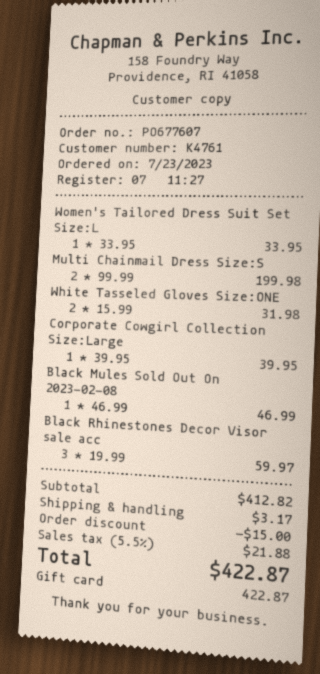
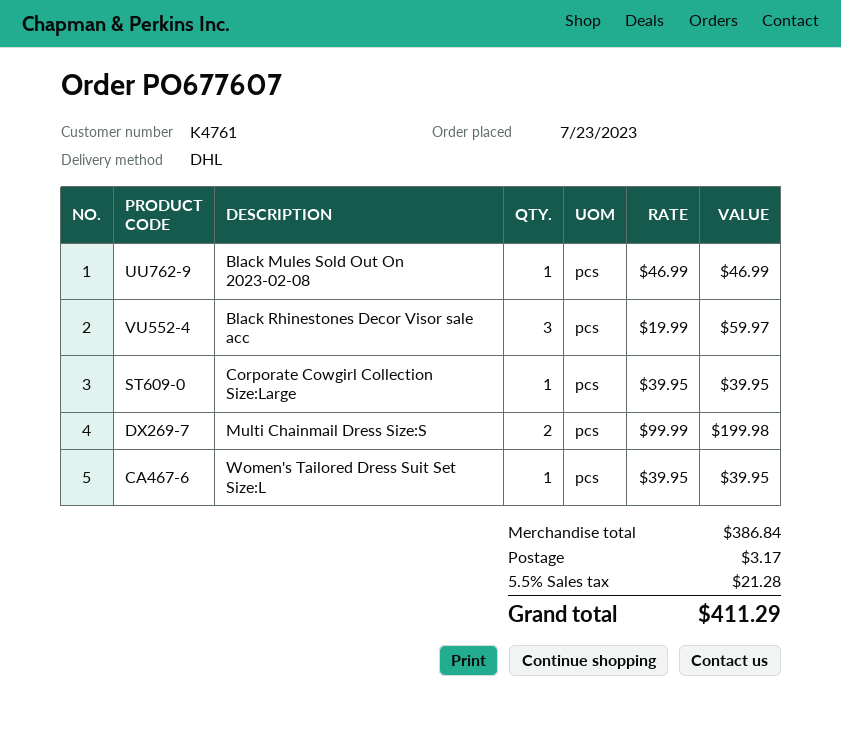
Women's Tailored Dress Suit Set Size:L: 1 x 33.95 = 33.95 -> 1 x 39.95 = 39.95
White Tasseled Gloves Size:ONE: 2 x 15.99 = 31.98 -> none
subtotal: 412.82 -> 386.84
discount: 15.00 -> none
tax: 5.5% = 21.88 -> 5.5% = 21.28
total: 422.87 -> 411.29

